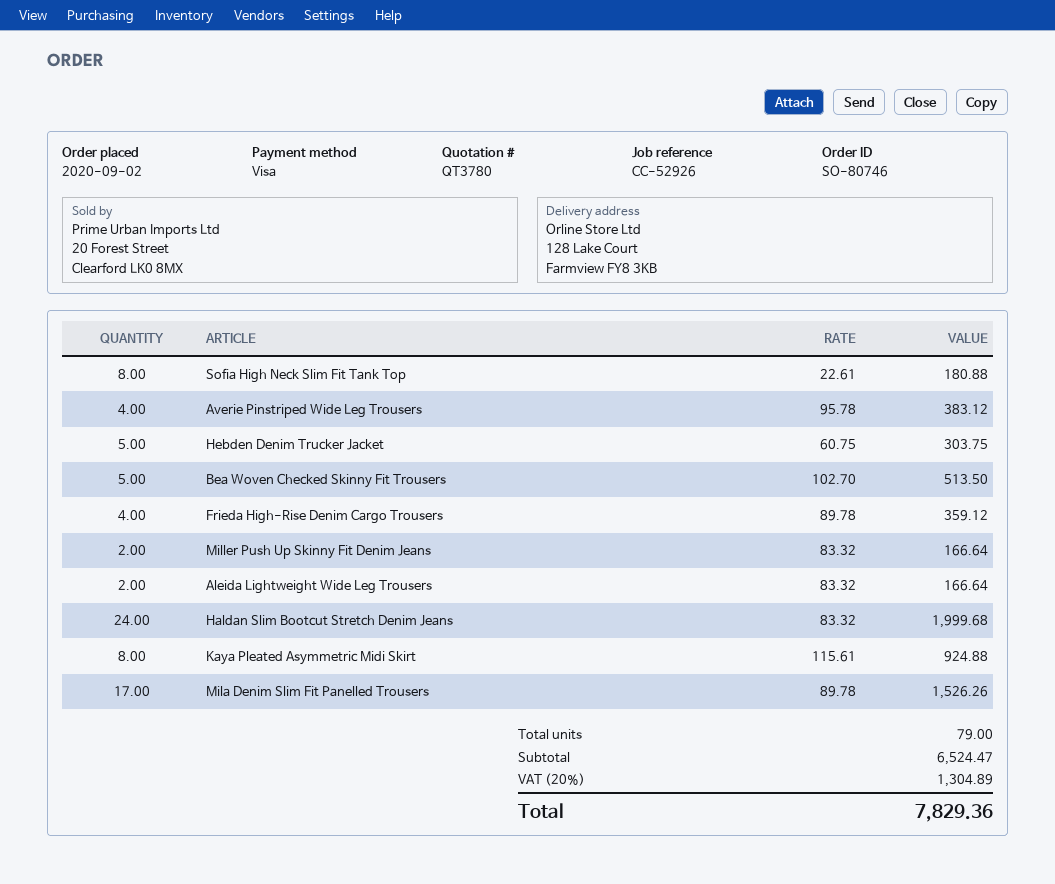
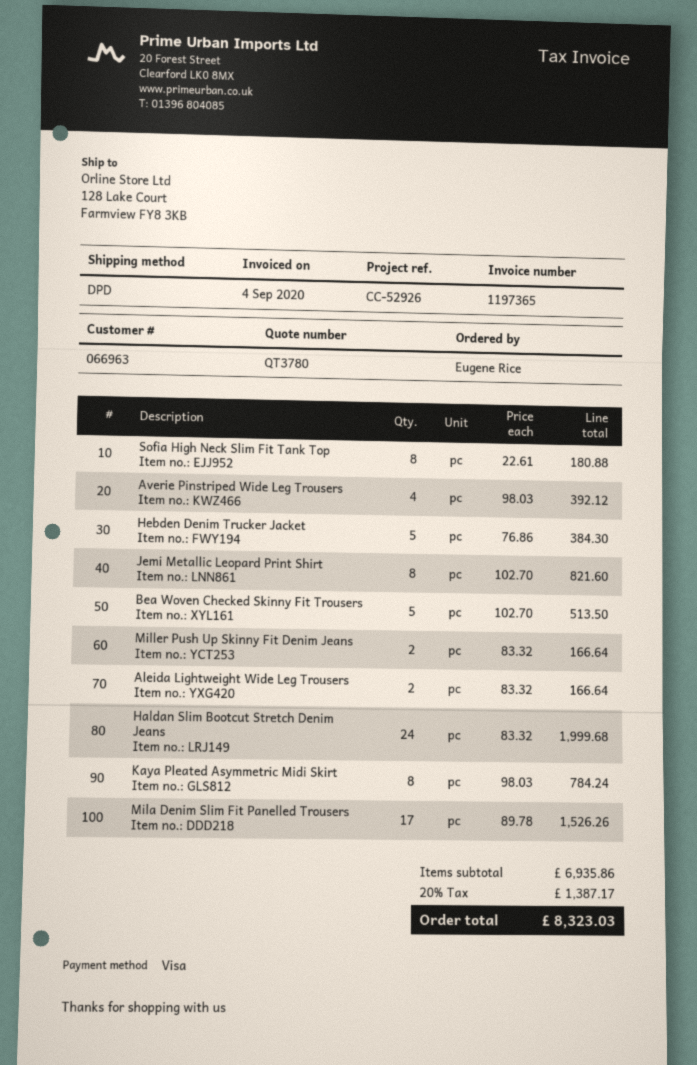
Averie Pinstriped Wide Leg Trousers: 4 x 95.78 = 383.12 -> 4 x 98.03 = 392.12
Hebden Denim Trucker Jacket: 5 x 60.75 = 303.75 -> 5 x 76.86 = 384.30
Frieda High-Rise Denim Cargo Trousers: 4 x 89.78 = 359.12 -> none
Kaya Pleated Asymmetric Midi Skirt: 8 x 115.61 = 924.88 -> 8 x 98.03 = 784.24
Jemi Metallic Leopard Print Shirt: none -> 8 x 102.70 = 821.60
subtotal: 6524.47 -> 6935.86
tax: 20% = 1304.89 -> 20% = 1387.17
total: 7829.36 -> 8323.03

